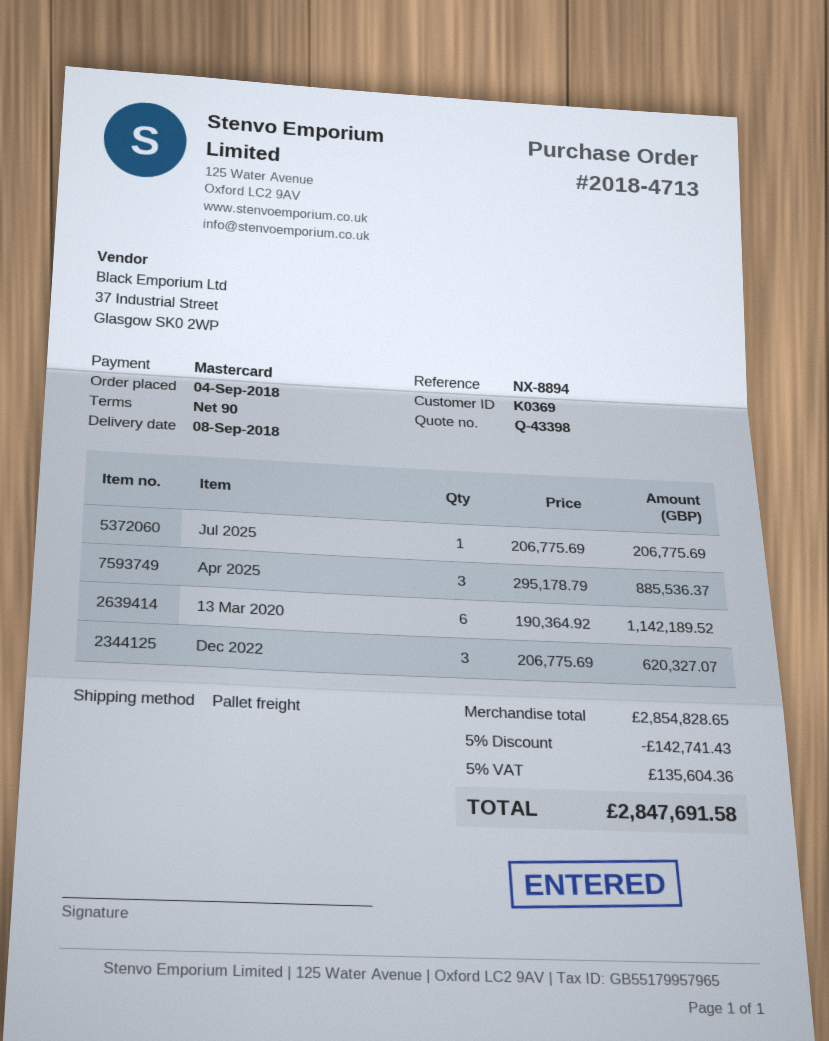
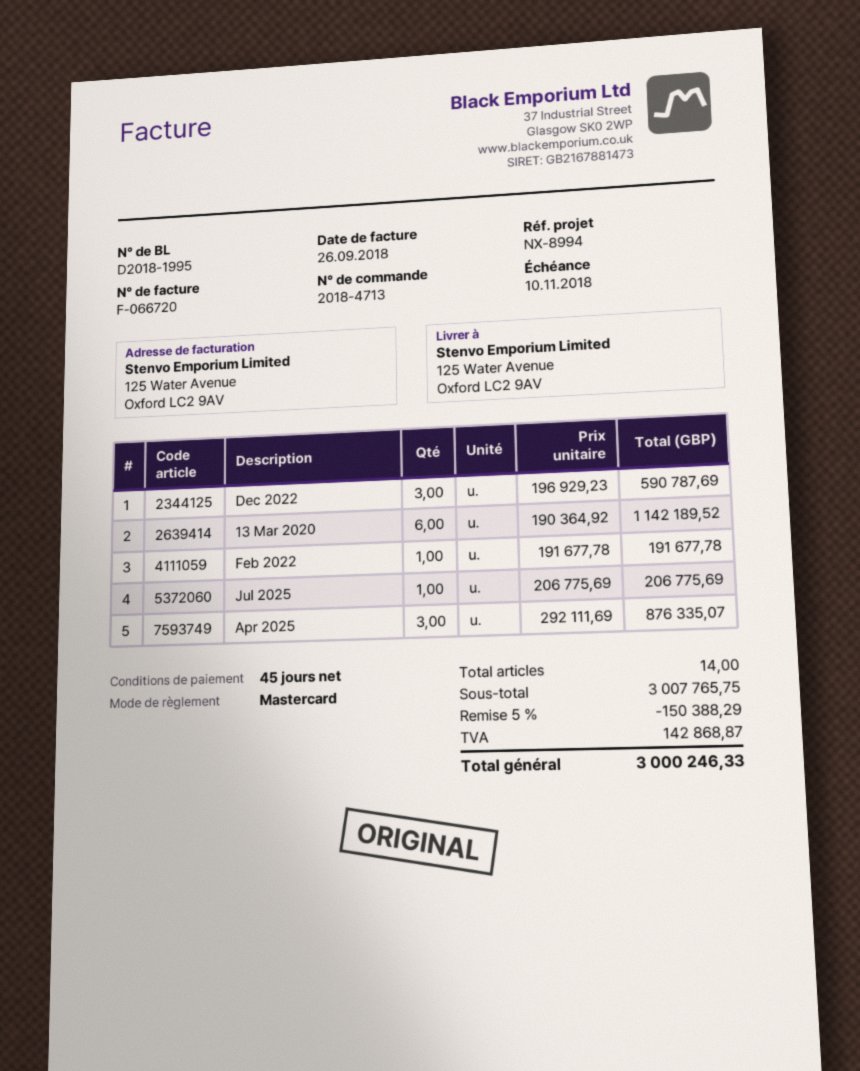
payment terms: 90 days -> 45 days
reference: NX-8894 -> NX-8994
Apr 2025: 3 x 295178.79 = 885536.37 -> 3 x 292111.69 = 876335.07
Dec 2022: 3 x 206775.69 = 620327.07 -> 3 x 196929.23 = 590787.69
Feb 2022: none -> 1 x 191677.78 = 191677.78
subtotal: 2854828.65 -> 3007765.75
discount: 5% = 142741.43 -> 5% = 150388.29
tax: 135604.36 -> 142868.87
total: 2847691.58 -> 3000246.33

